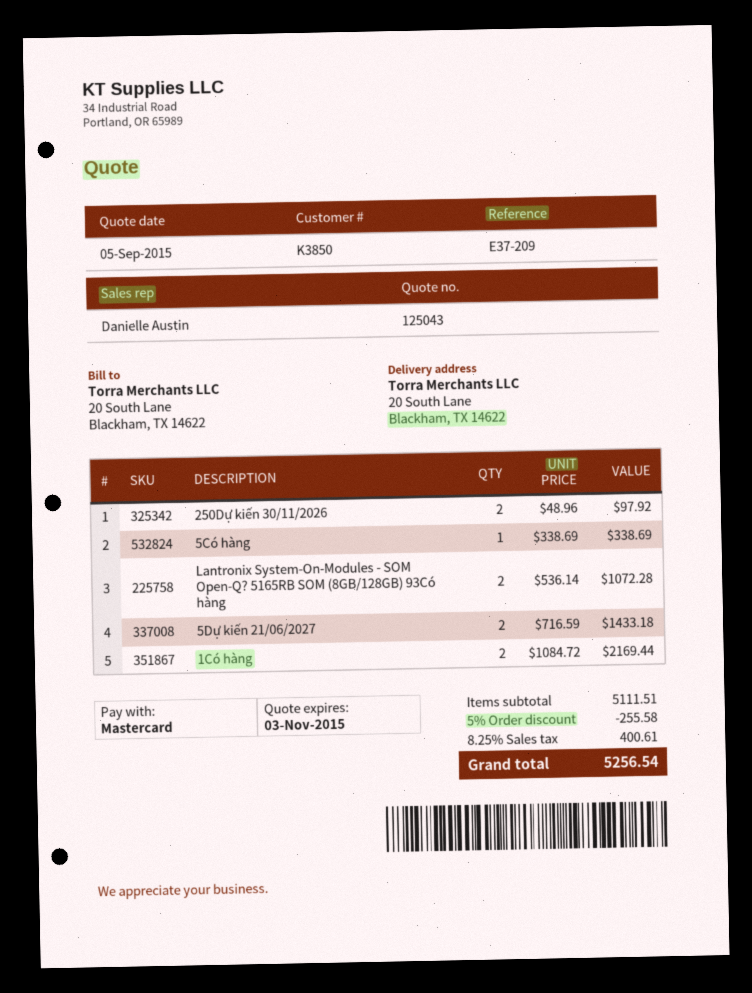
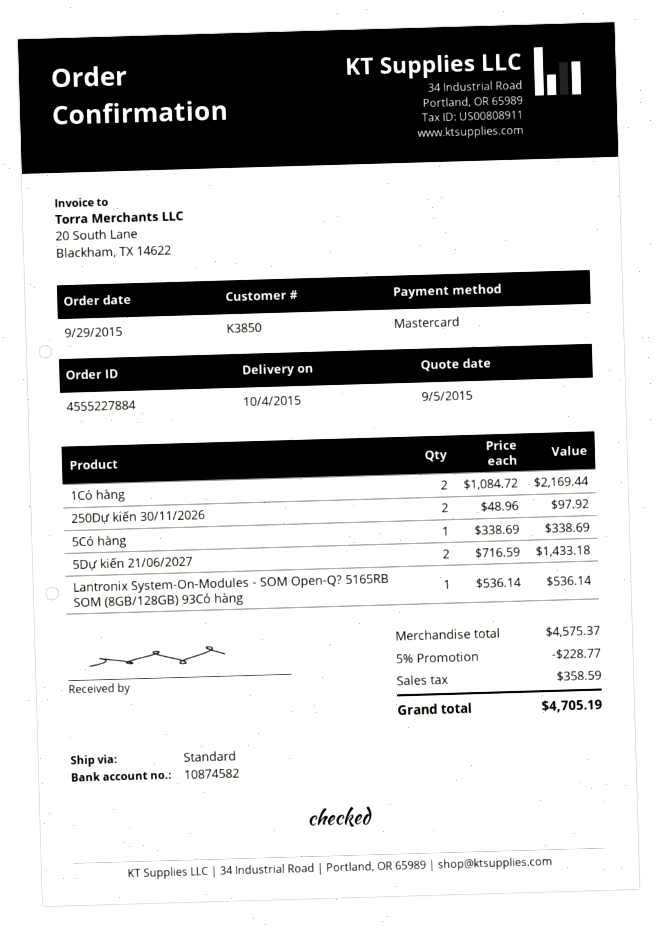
Lantronix System-On-Modules - SOM Open-Q? 5165RB SOM (8GB/128GB) 93Có hàng: 2 x 536.14 = 1072.28 -> 1 x 536.14 = 536.14
subtotal: 5111.51 -> 4575.37
discount: 5% = 255.58 -> 5% = 228.77
tax: 400.61 -> 358.59
total: 5256.54 -> 4705.19

